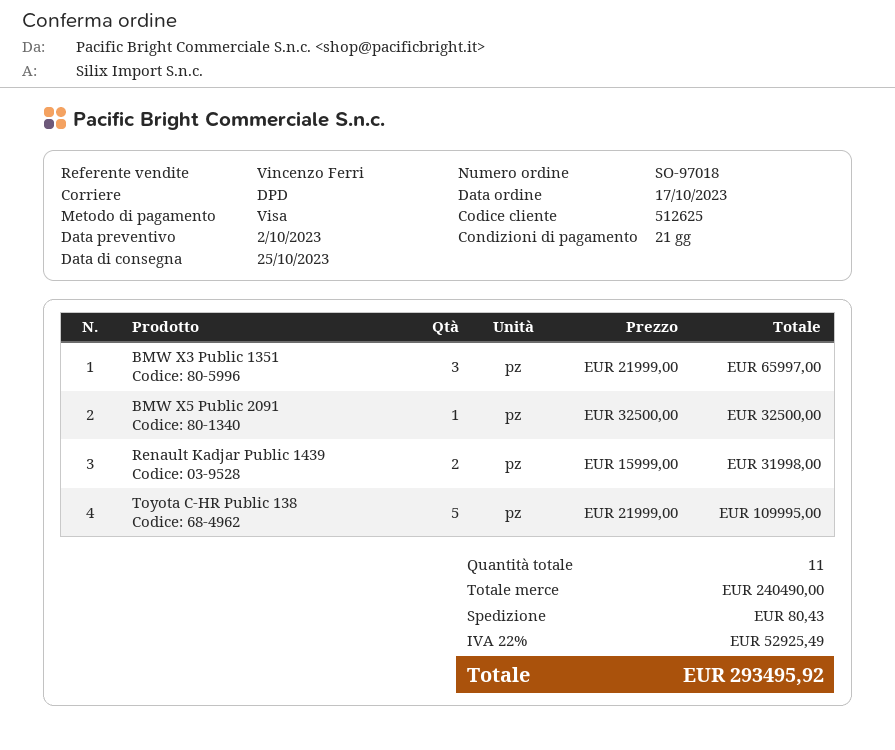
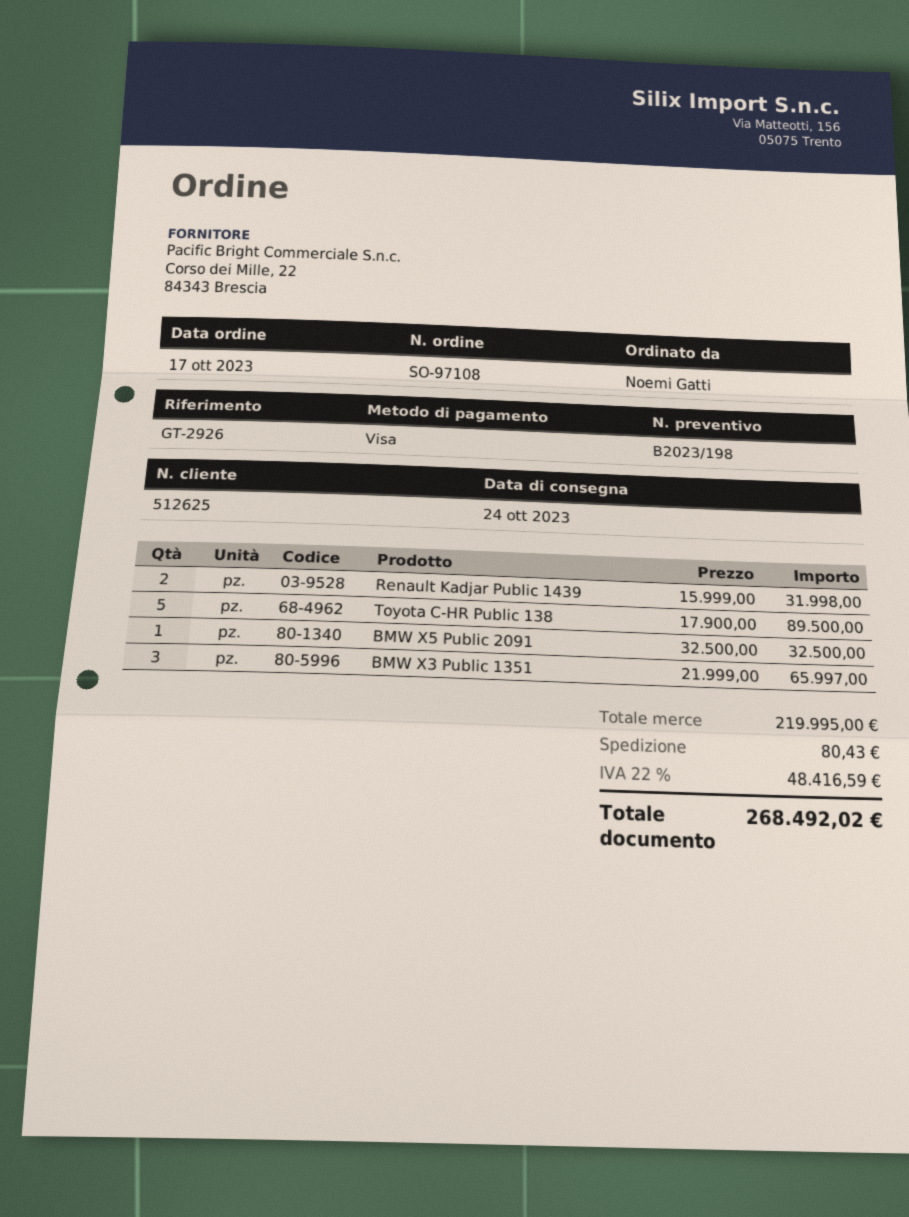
order number: SO-97018 -> SO-97108
delivery date: 2023-10-25 -> 2023-10-24
Toyota C-HR Public 138: 5 x 21999.00 = 109995.00 -> 5 x 17900.00 = 89500.00
subtotal: 240490.00 -> 219995.00
tax: 22% = 52925.49 -> 22% = 48416.59
total: 293495.92 -> 268492.02

